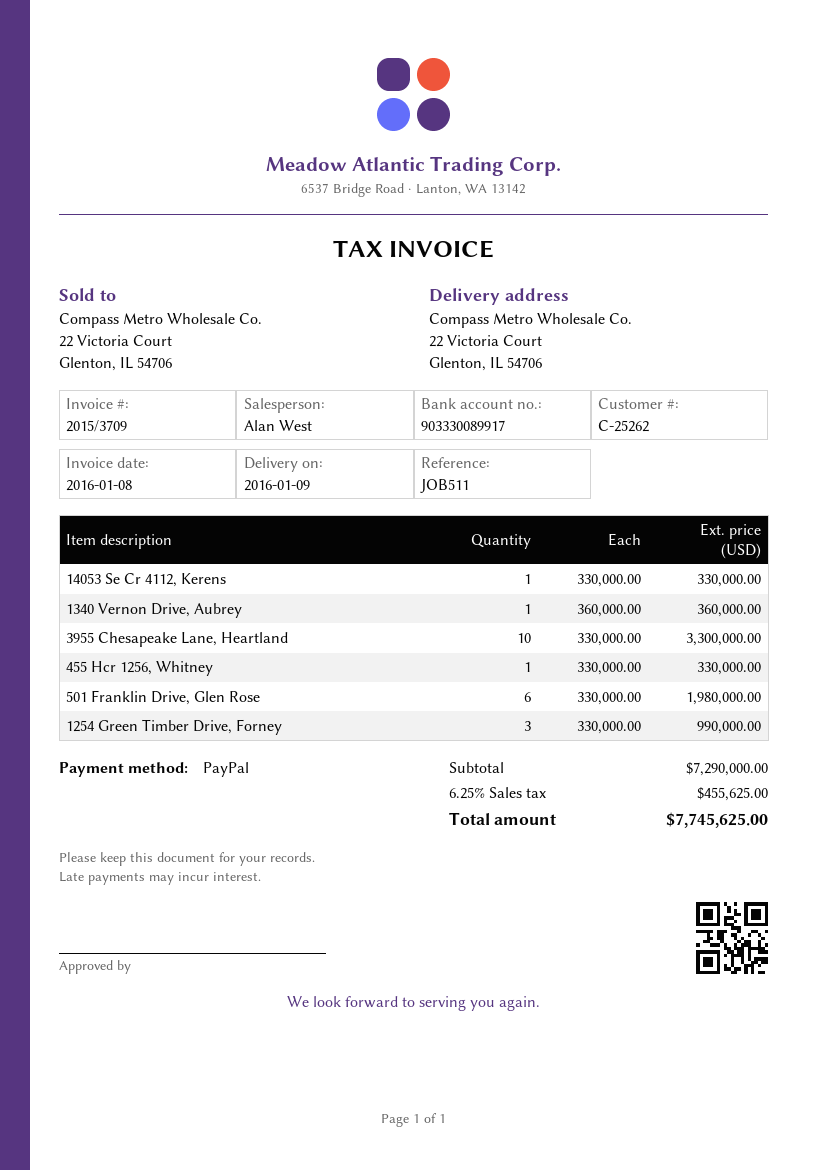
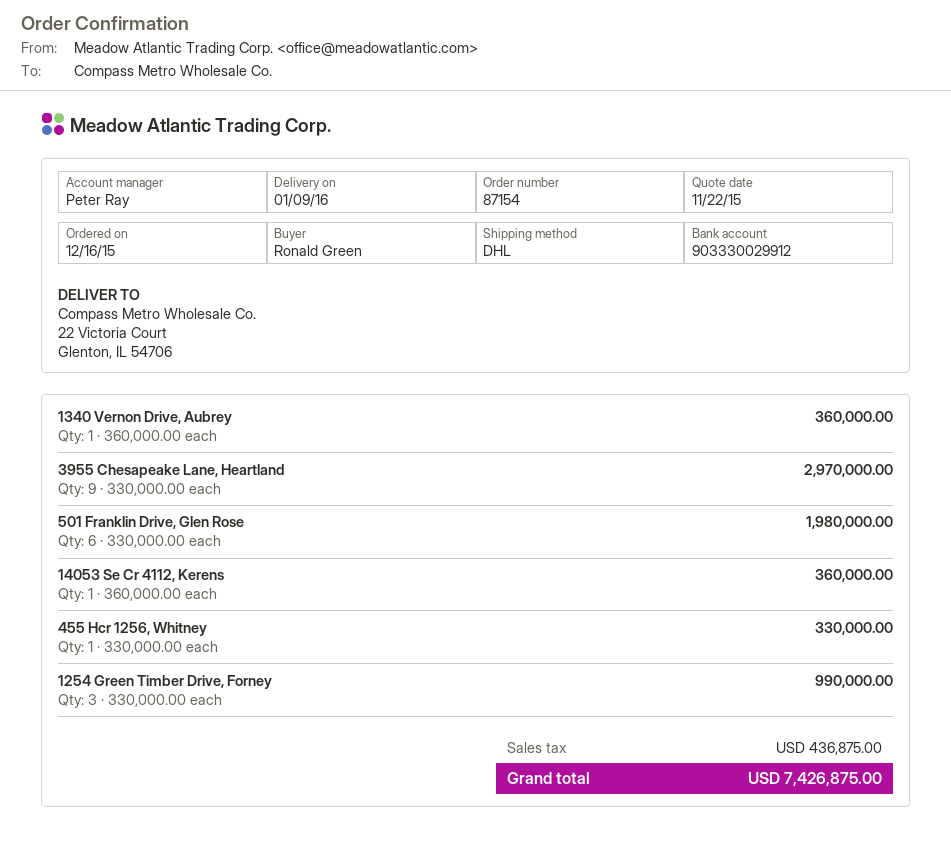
sales rep: Alan West -> Peter Ray
bank account: 903330089917 -> 903330029912
14053 Se Cr 4112, Kerens: 1 x 330000.00 = 330000.00 -> 1 x 360000.00 = 360000.00
3955 Chesapeake Lane, Heartland: 10 x 330000.00 = 3300000.00 -> 9 x 330000.00 = 2970000.00
tax: 455625.00 -> 436875.00
total: 7745625.00 -> 7426875.00

